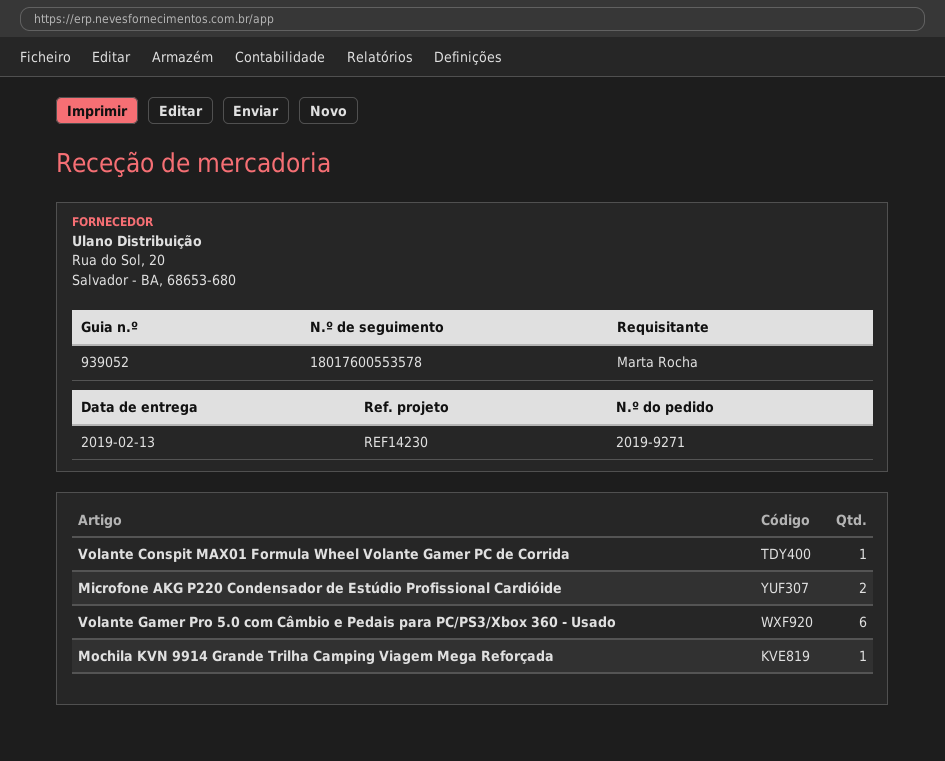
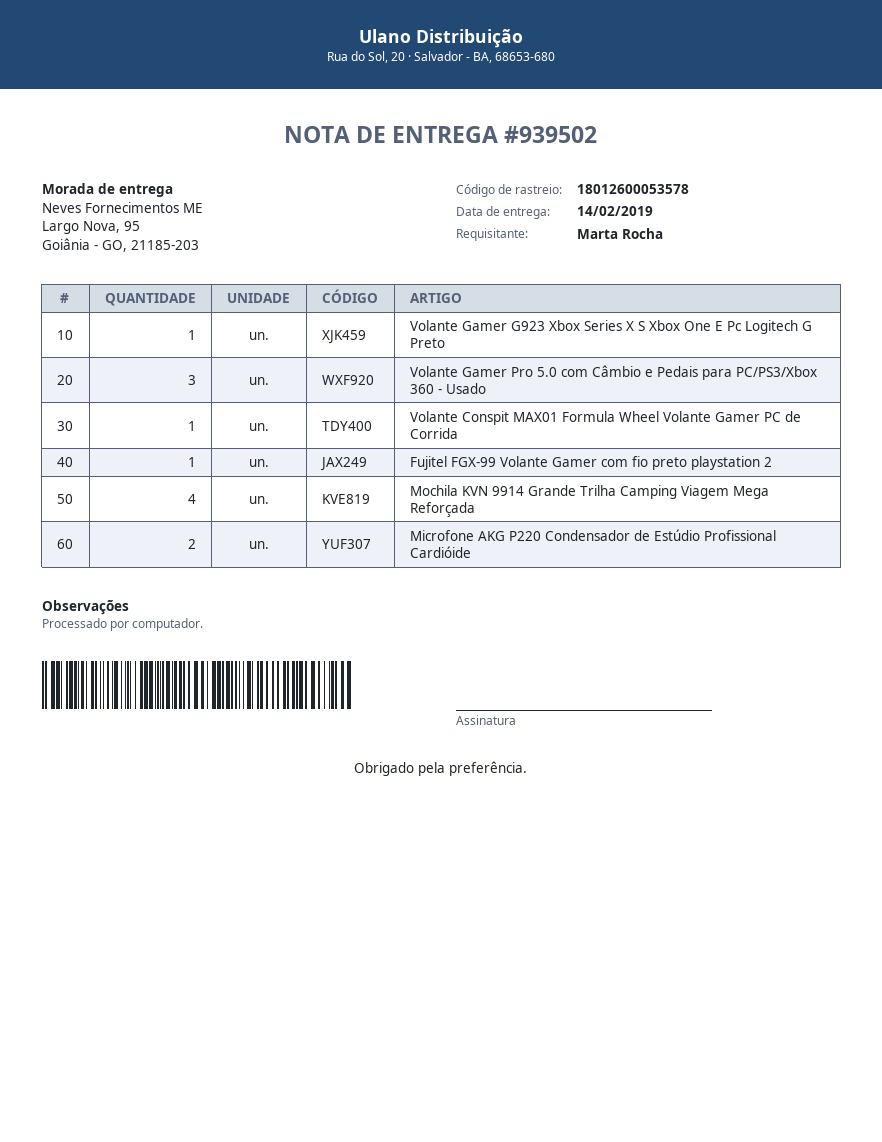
delivery note number: 939052 -> 939502
delivery date: 2019-02-13 -> 2019-02-14
tracking number: 18017600553578 -> 18012600053578
Volante Gamer Pro 5.0 com Câmbio e Pedais para PC/PS3/Xbox 360 - Usado: 6 -> 3
Mochila KVN 9914 Grande Trilha Camping Viagem Mega Reforçada: 1 -> 4
Volante Gamer G923 Xbox Series X S Xbox One E Pc Logitech G Preto: none -> 1
Fujitel FGX-99 Volante Gamer com fio preto playstation 2: none -> 1

